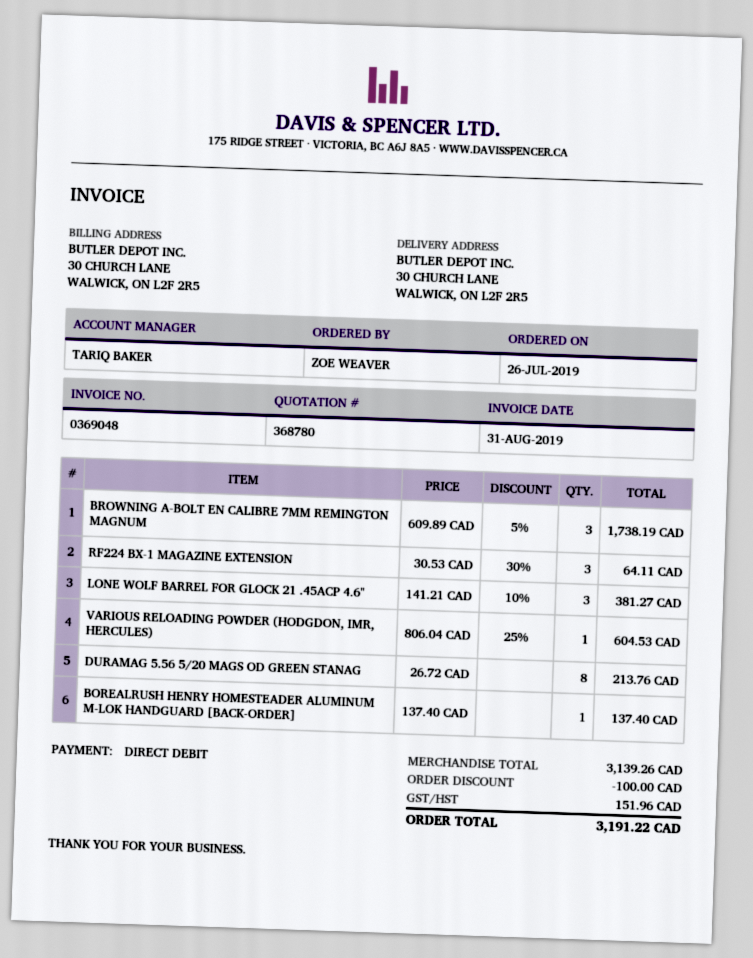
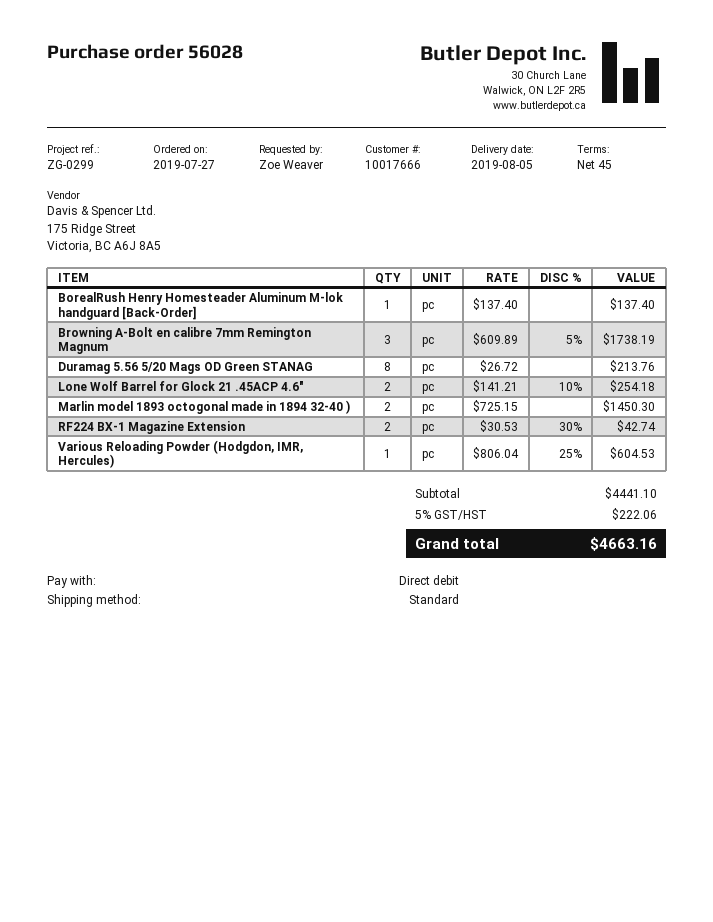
order date: 2019-07-26 -> 2019-07-27
RF224 BX-1 MAGAZINE EXTENSION: 3 x 30.53 - 30% = 64.11 -> 2 x 30.53 - 30% = 42.74
LONE WOLF BARREL FOR GLOCK 21 .45ACP 4.6": 3 x 141.21 - 10% = 381.27 -> 2 x 141.21 - 10% = 254.18
Marlin model 1893 octogonal made in 1894 32-40 ): none -> 2 x 725.15 = 1450.30
subtotal: 3139.26 -> 4441.10
discount: 100.00 -> none
tax: 151.96 -> 222.06
total: 3191.22 -> 4663.16

